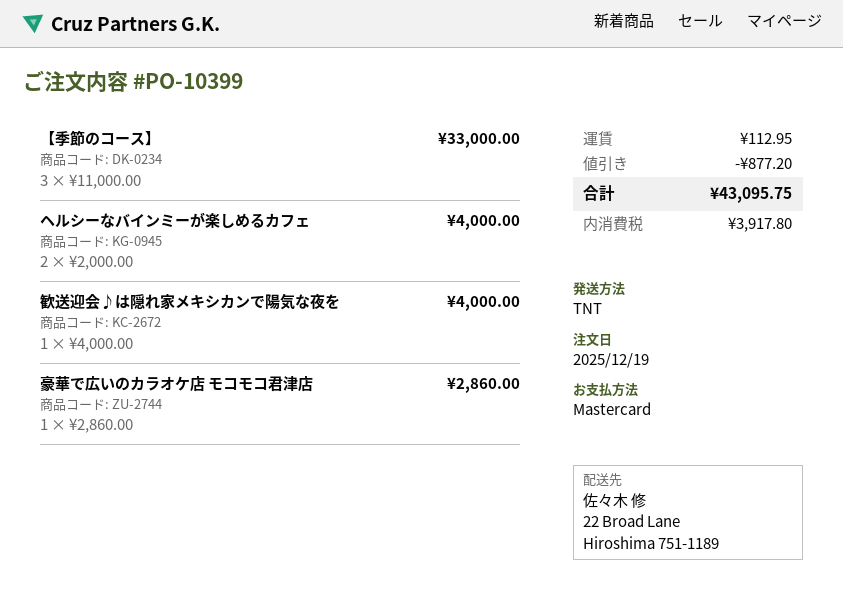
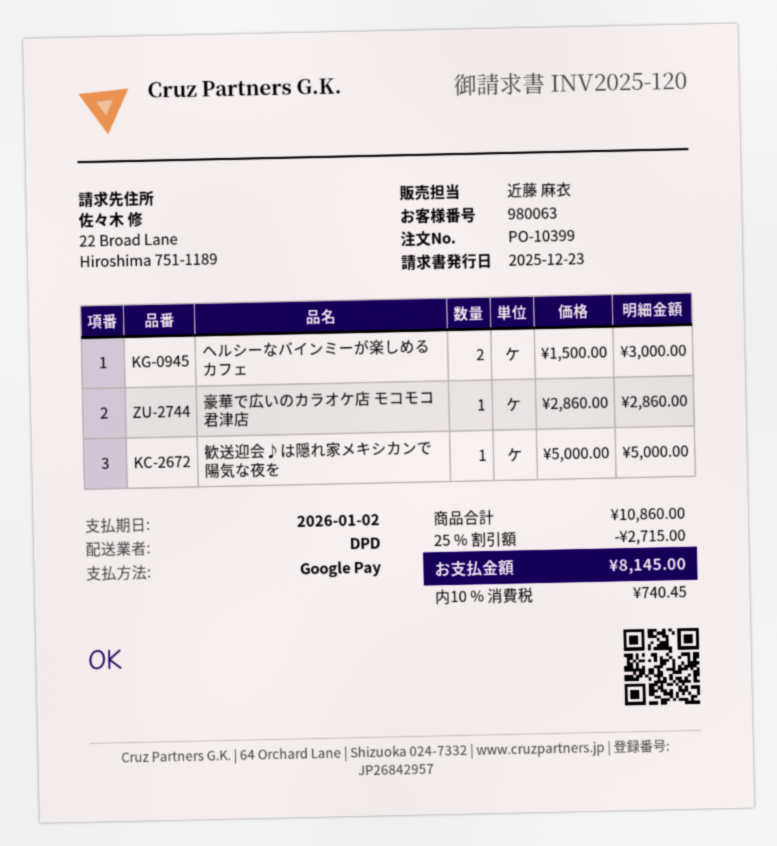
payment method: Mastercard -> Google Pay
shipping method: TNT -> DPD
【季節のコース】: 3 x 11000.00 = 33000.00 -> none
ヘルシーなバインミーが楽しめるカフェ: 2 x 2000.00 = 4000.00 -> 2 x 1500.00 = 3000.00
歓送迎会♪は隠れ家メキシカンで陽気な夜を: 1 x 4000.00 = 4000.00 -> 1 x 5000.00 = 5000.00
discount: 877.20 -> 2715.00
shipping: 112.95 -> none
tax: 3917.80 -> 740.45
total: 43095.75 -> 8145.00

